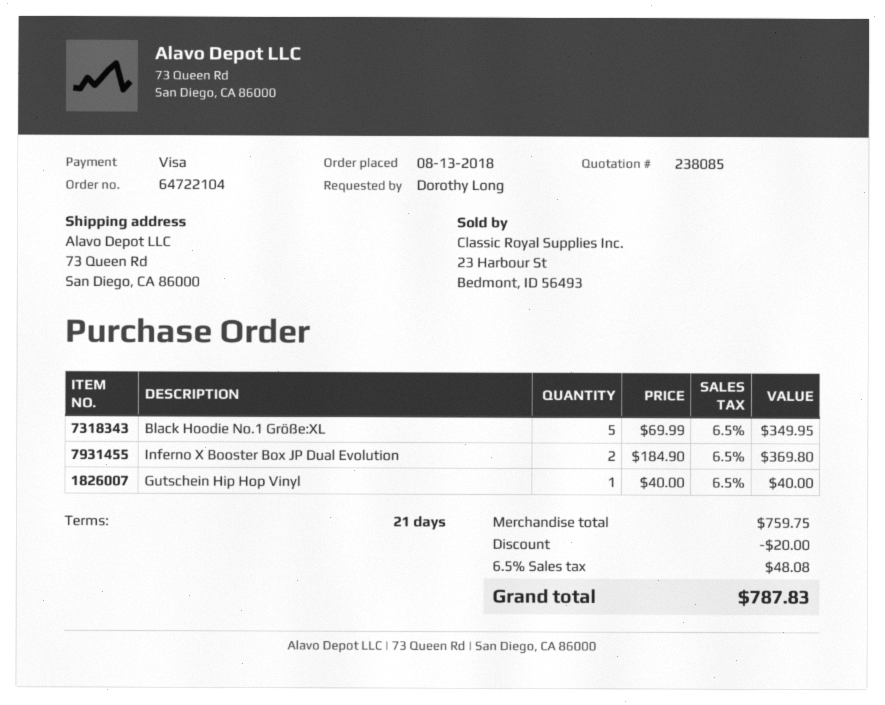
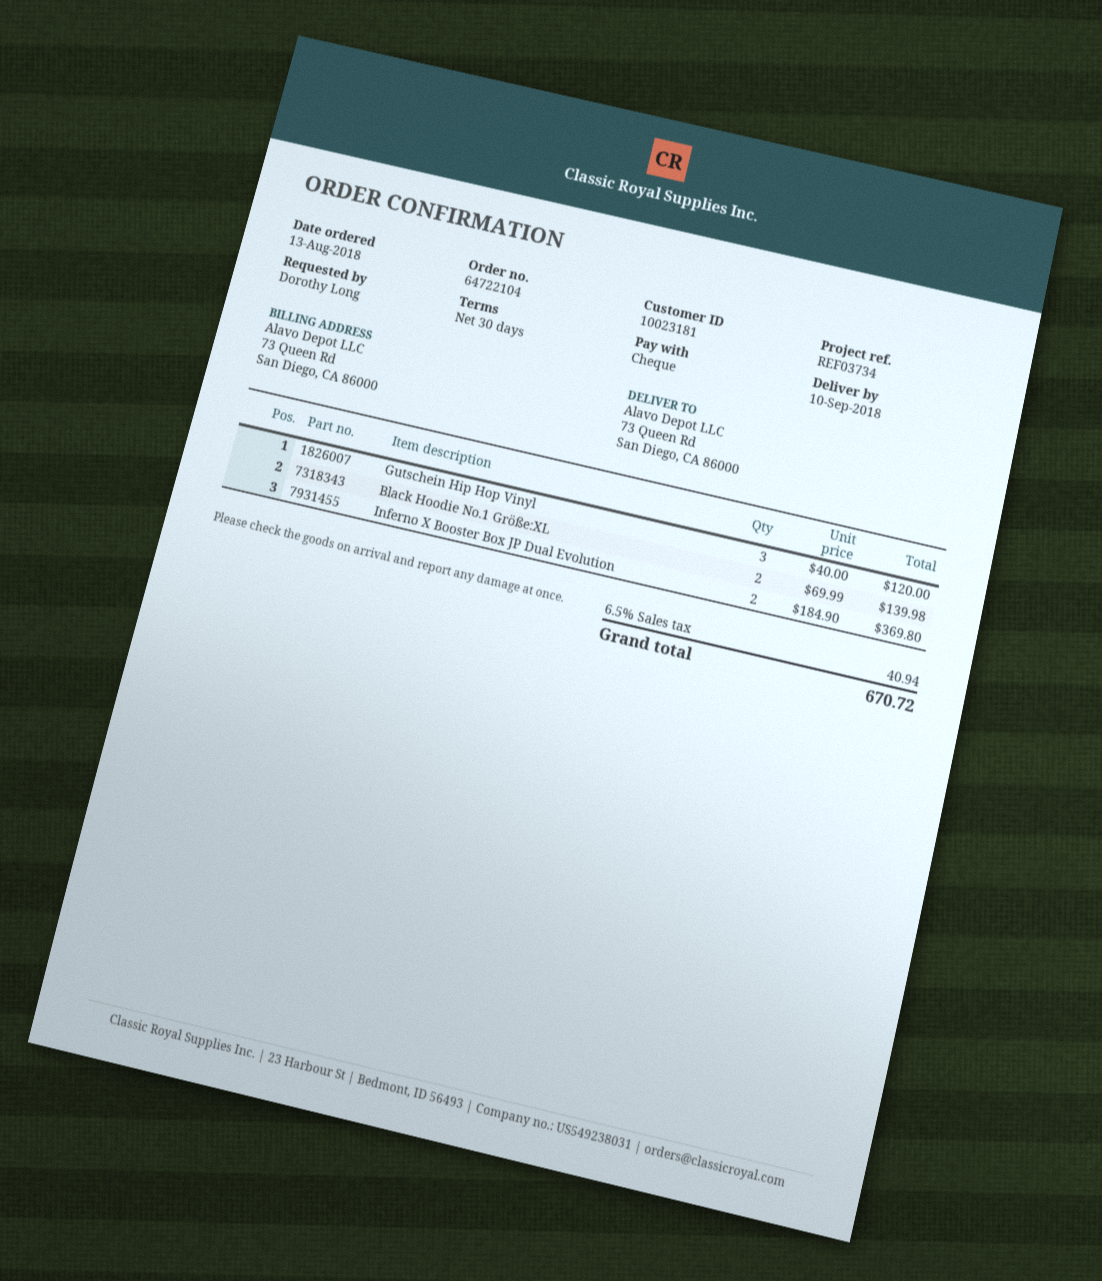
payment terms: 21 days -> 30 days
payment method: Visa -> cheque
Black Hoodie No.1 Größe:XL: 5 x 69.99 = 349.95 -> 2 x 69.99 = 139.98
Gutschein Hip Hop Vinyl: 1 x 40.00 = 40.00 -> 3 x 40.00 = 120.00
discount: 20.00 -> none
tax: 6.5% = 48.08 -> 6.5% = 40.94
total: 787.83 -> 670.72

